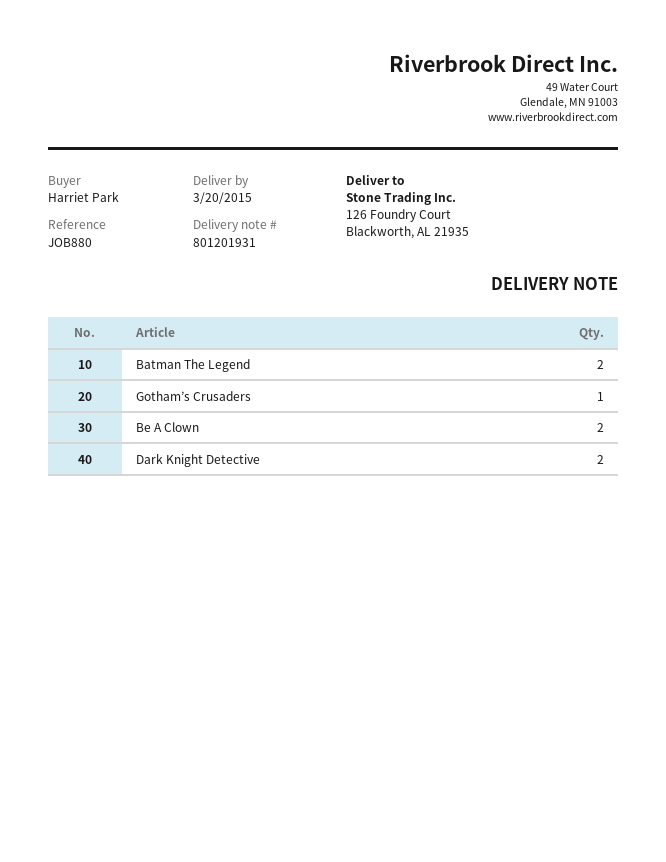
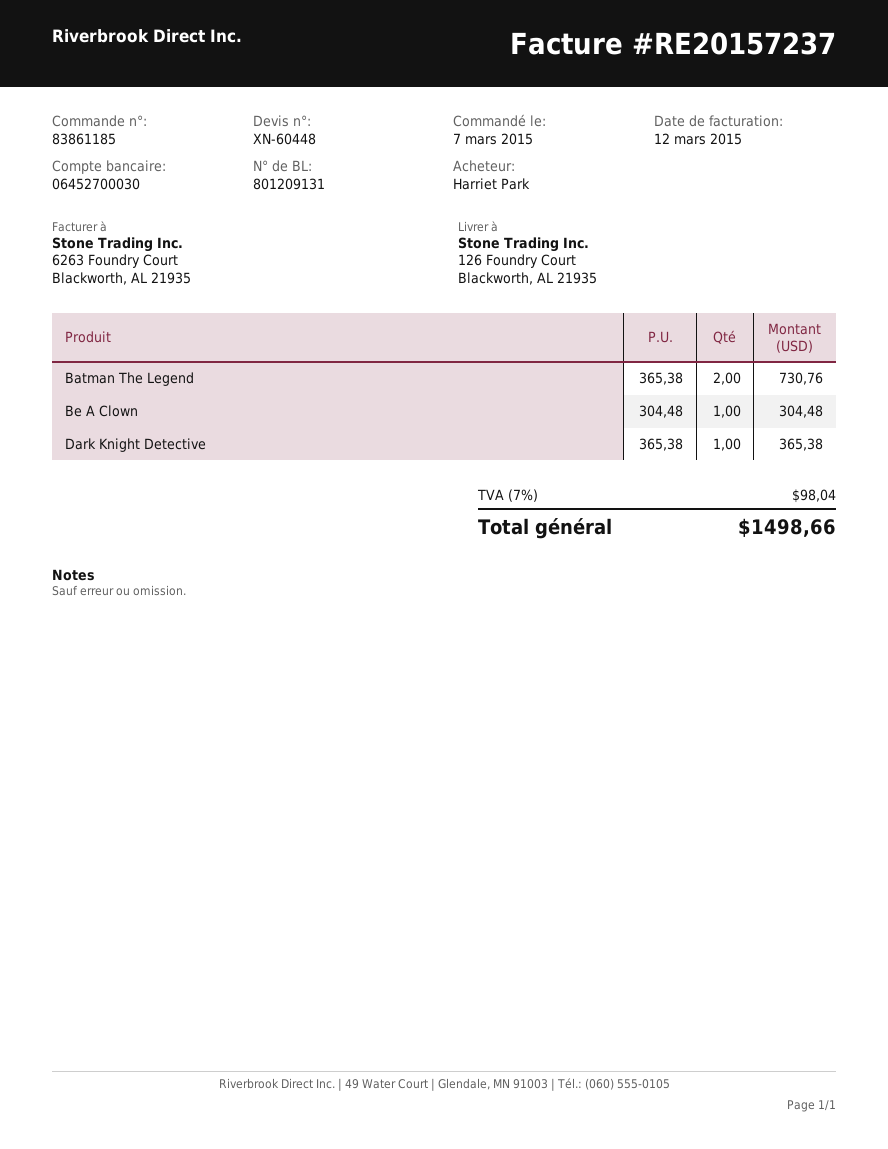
delivery note number: 801201931 -> 801209131
Gotham’s Crusaders: 1 -> none
Be A Clown: 2 -> 1
Dark Knight Detective: 2 -> 1

